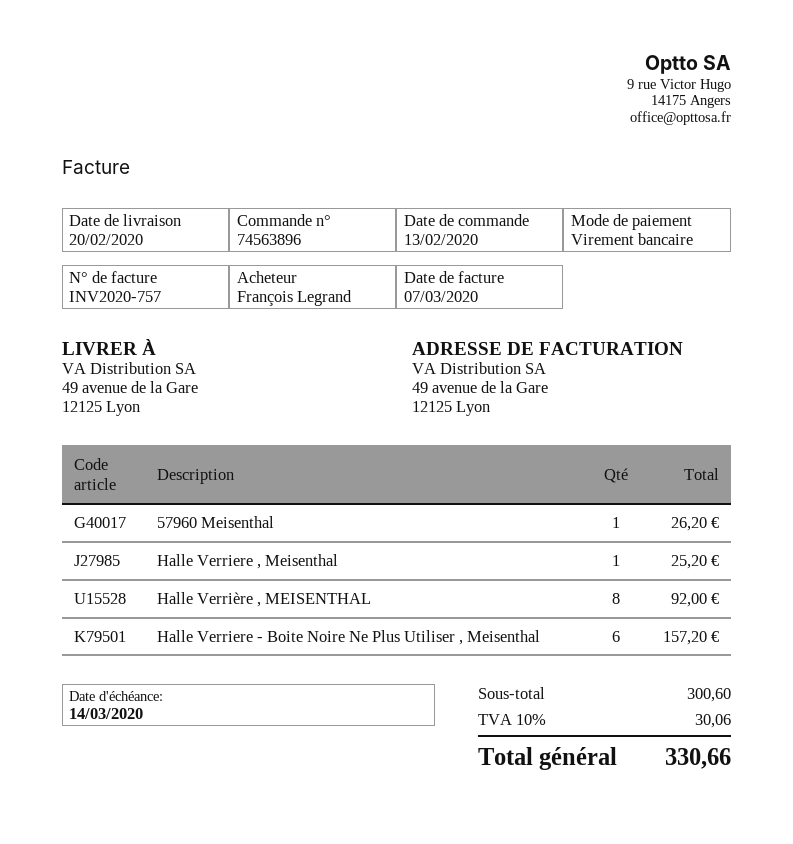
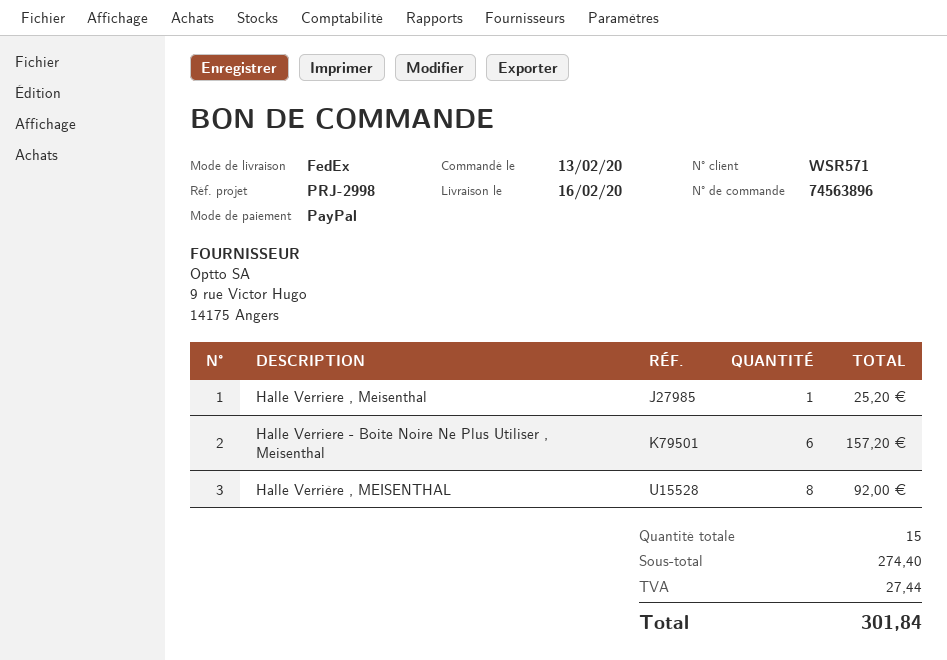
delivery date: 2020-02-20 -> 2020-02-16
payment method: bank transfer -> PayPal
57960 Meisenthal: 1 for 26.20 -> none
subtotal: 300.60 -> 274.40
tax: 30.06 -> 27.44
total: 330.66 -> 301.84

